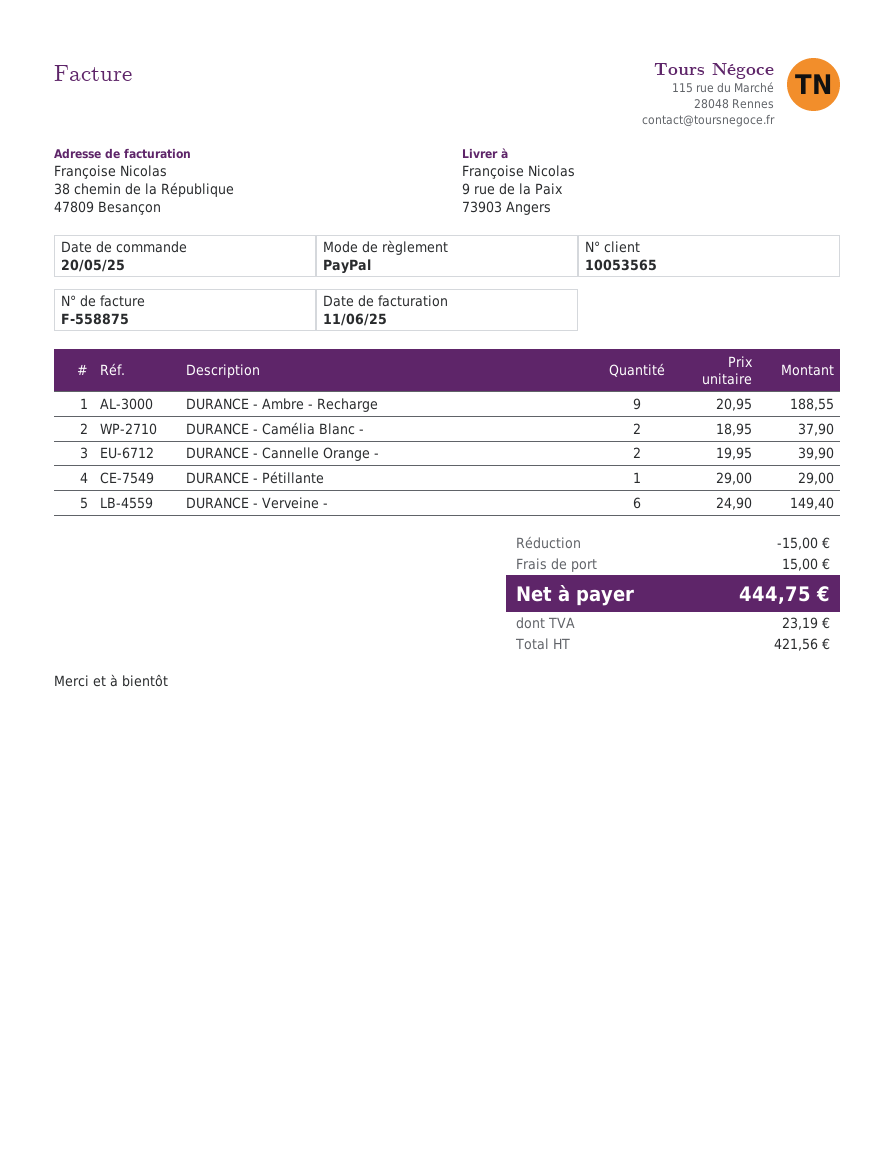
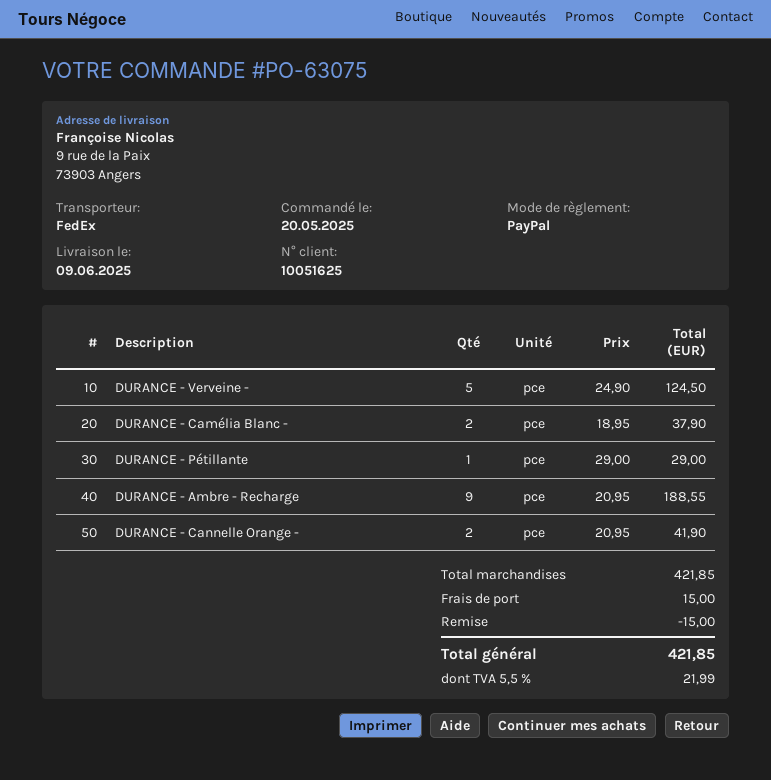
customer number: 10053565 -> 10051625
DURANCE - Cannelle Orange -: 2 x 19.95 = 39.90 -> 2 x 20.95 = 41.90
DURANCE - Verveine -: 6 x 24.90 = 149.40 -> 5 x 24.90 = 124.50
tax: 23.19 -> 21.99
total: 444.75 -> 421.85

